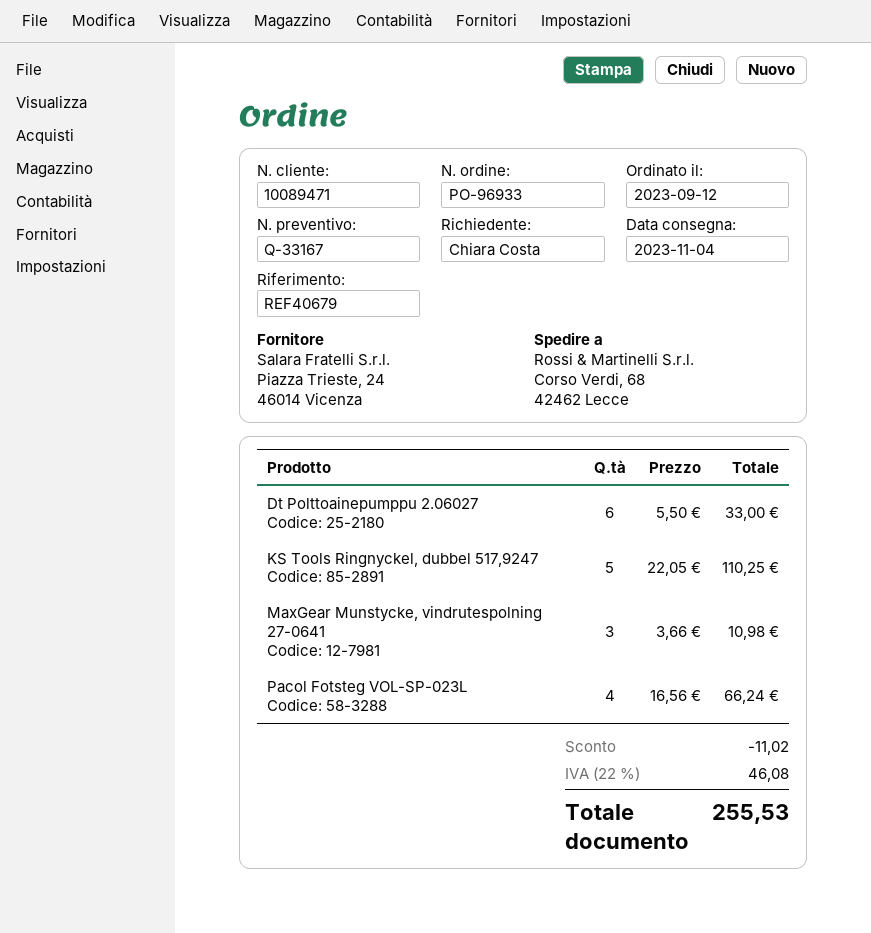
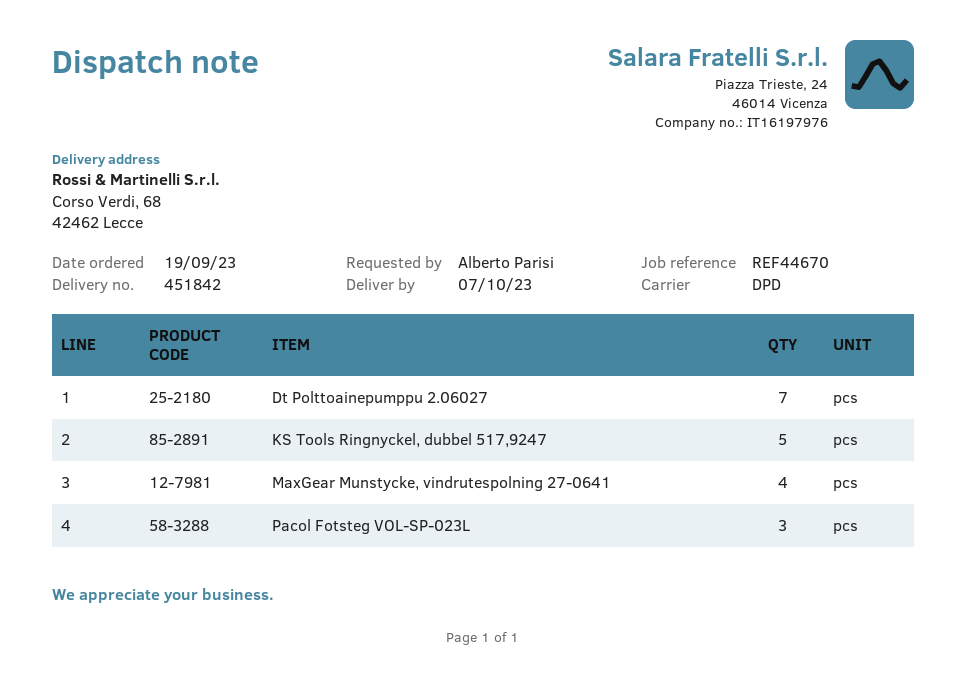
order date: 2023-09-12 -> 2023-09-19
delivery date: 2023-11-04 -> 2023-10-07
reference: REF40679 -> REF44670
ordered by: Chiara Costa -> Alberto Parisi
Dt Polttoainepumppu 2.06027: 6 -> 7
MaxGear Munstycke, vindrutespolning 27-0641: 3 -> 4
Pacol Fotsteg VOL-SP-023L: 4 -> 3

